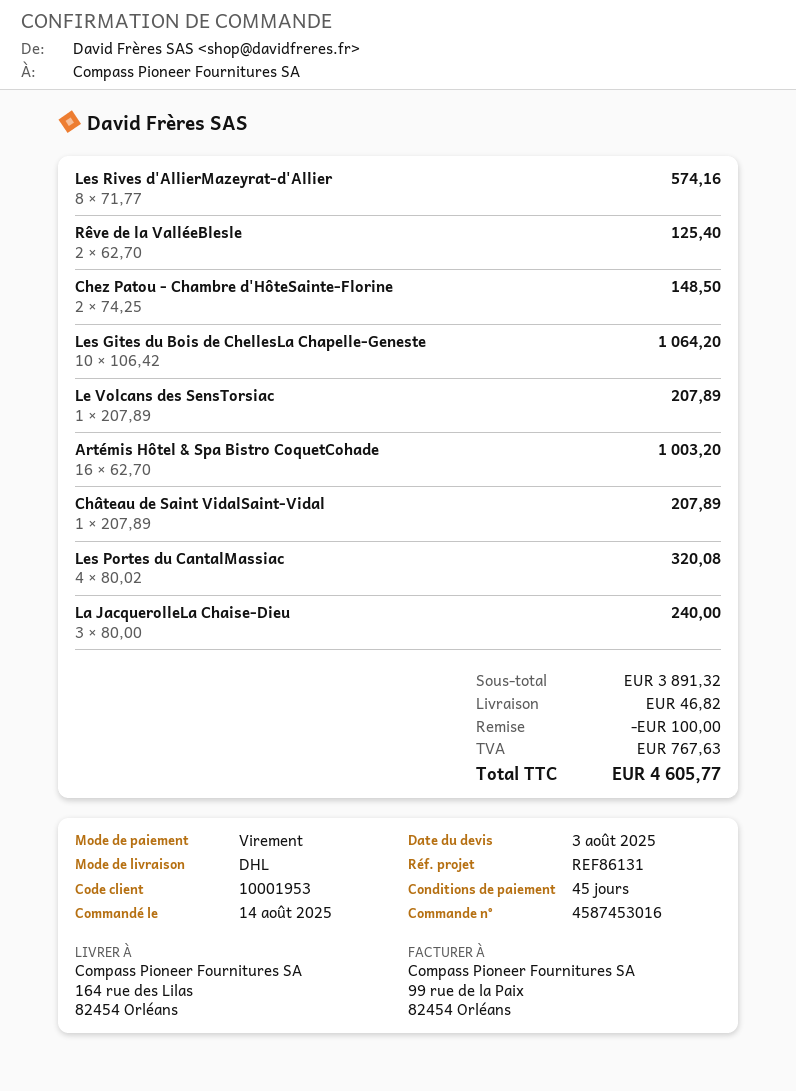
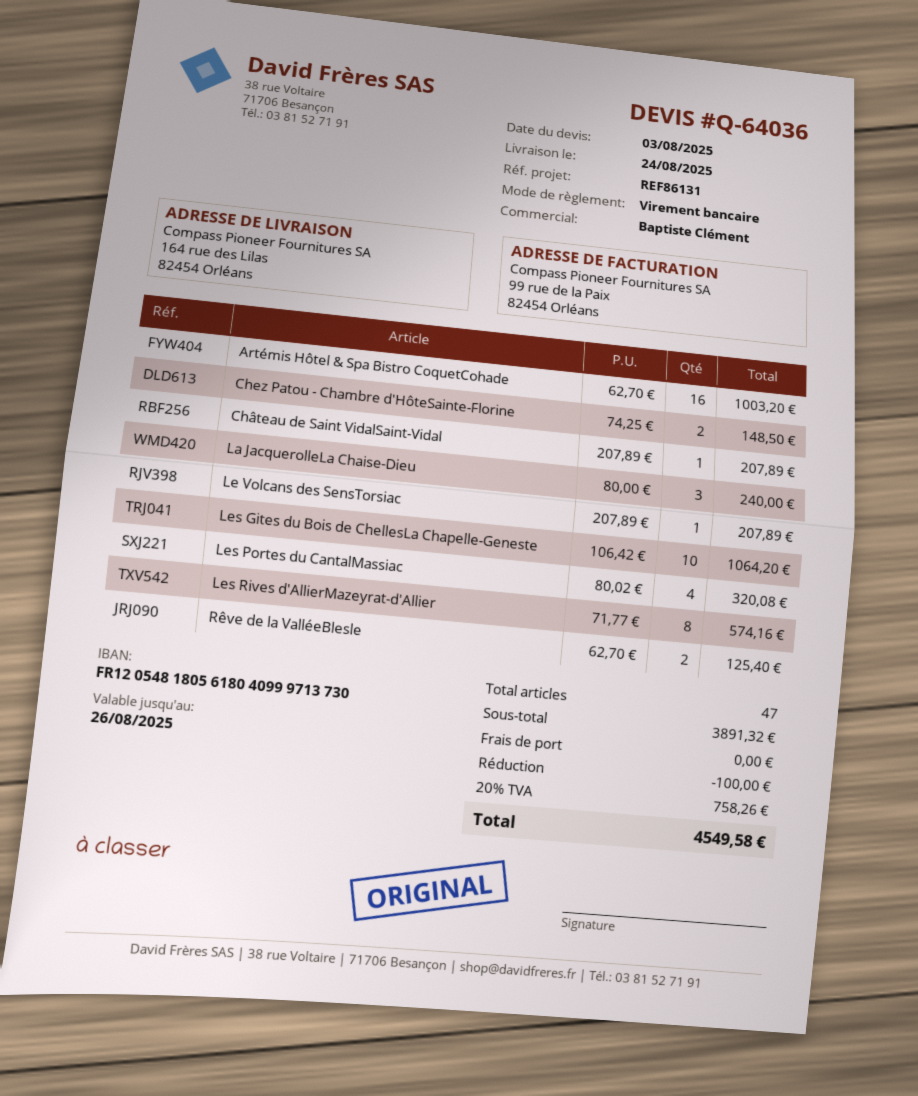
shipping: 46.82 -> 0.00
tax: 767.63 -> 758.26
total: 4605.77 -> 4549.58

